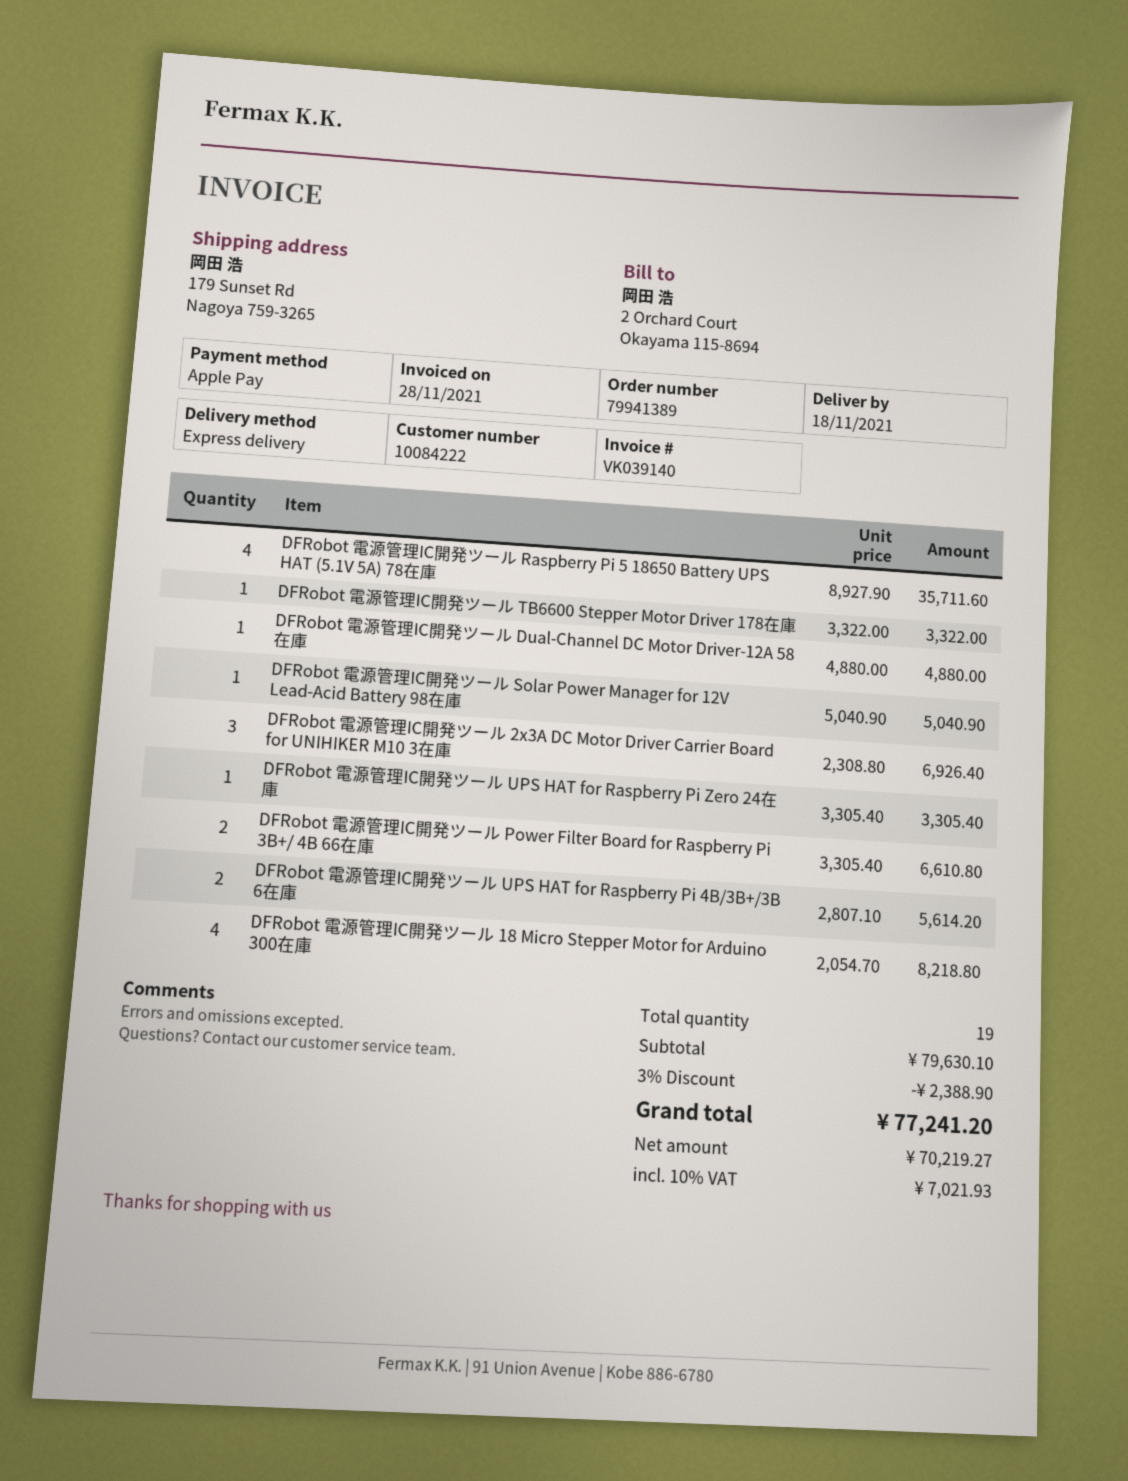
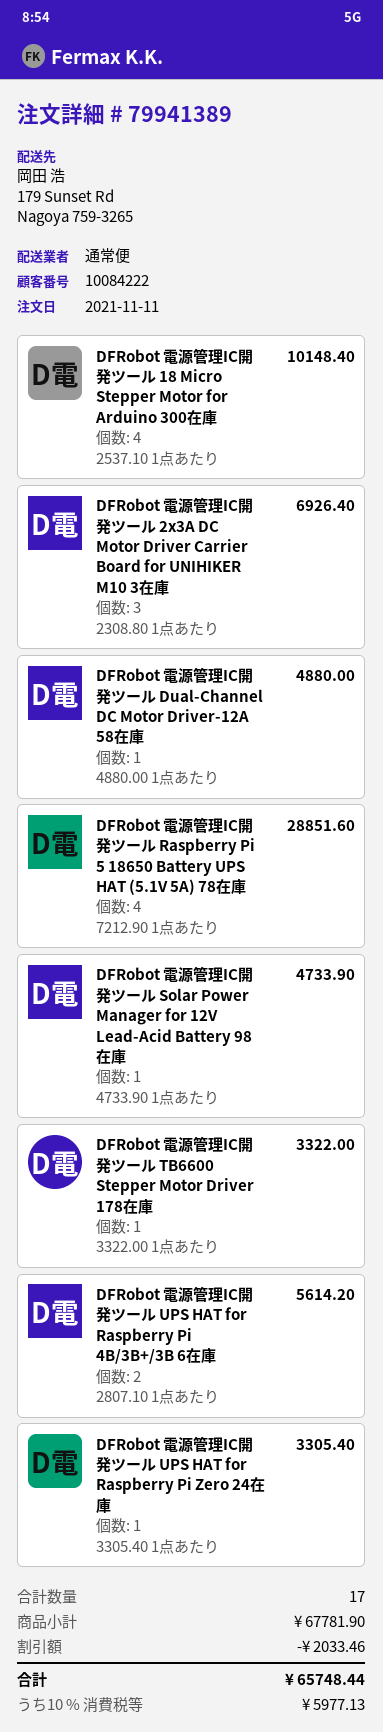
shipping method: express -> standard
DFRobot 電源管理IC開発ツール Raspberry Pi 5 18650 Battery UPS HAT (5.1V 5A) 78在庫: 4 x 8927.90 = 35711.60 -> 4 x 7212.90 = 28851.60
DFRobot 電源管理IC開発ツール Solar Power Manager for 12V Lead-Acid Battery 98在庫: 1 x 5040.90 = 5040.90 -> 1 x 4733.90 = 4733.90
DFRobot 電源管理IC開発ツール Power Filter Board for Raspberry Pi 3B+/ 4B 66在庫: 2 x 3305.40 = 6610.80 -> none
DFRobot 電源管理IC開発ツール 18 Micro Stepper Motor for Arduino 300在庫: 4 x 2054.70 = 8218.80 -> 4 x 2537.10 = 10148.40
total quantity: 19 -> 17
subtotal: 79630.10 -> 67781.90
discount: 2388.90 -> 2033.46
tax: 10% = 7021.93 -> 10% = 5977.13
total: 77241.20 -> 65748.44

